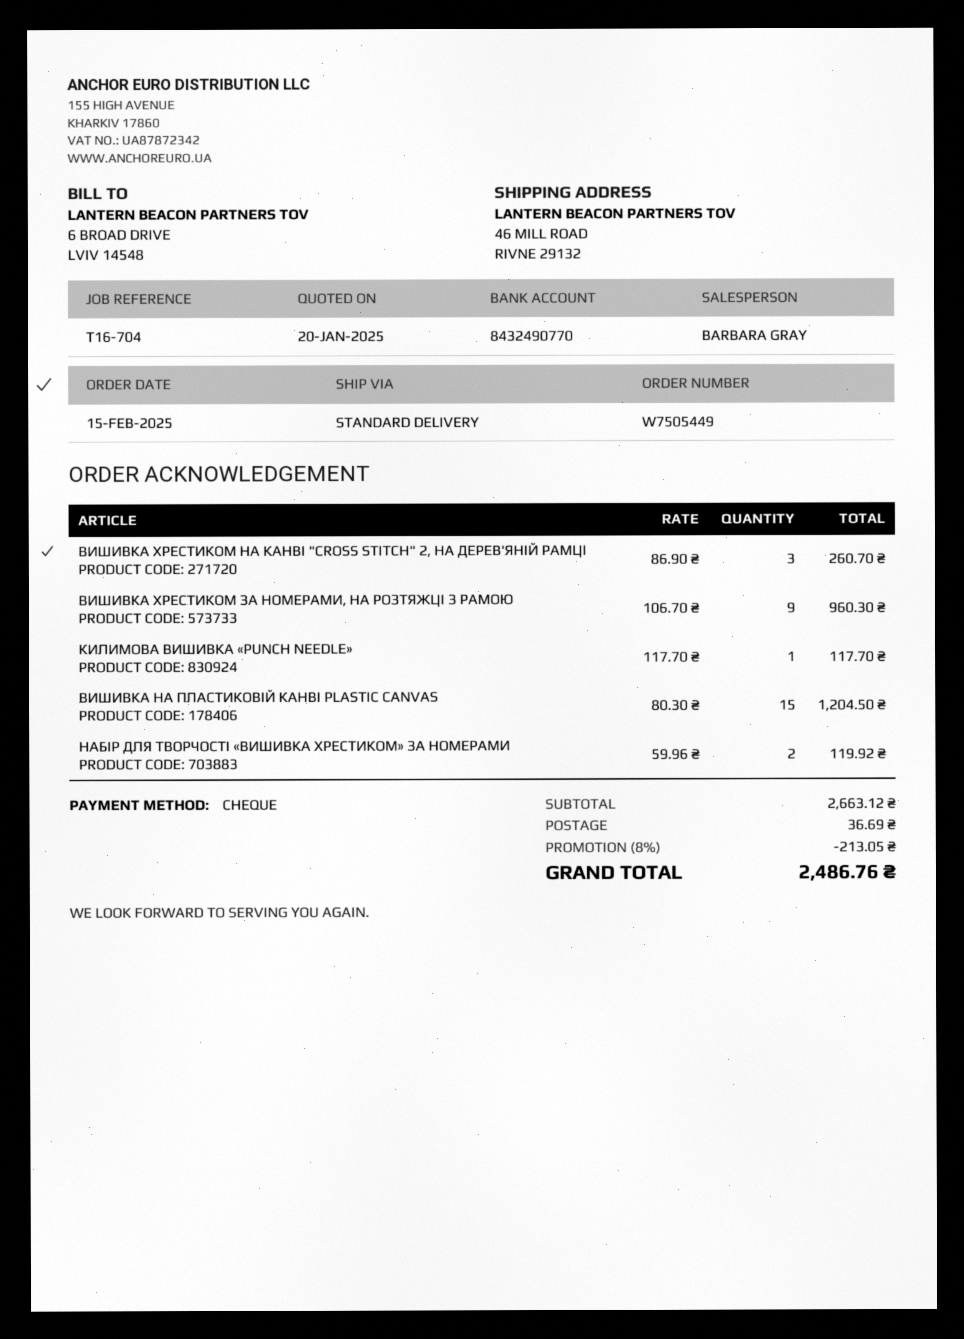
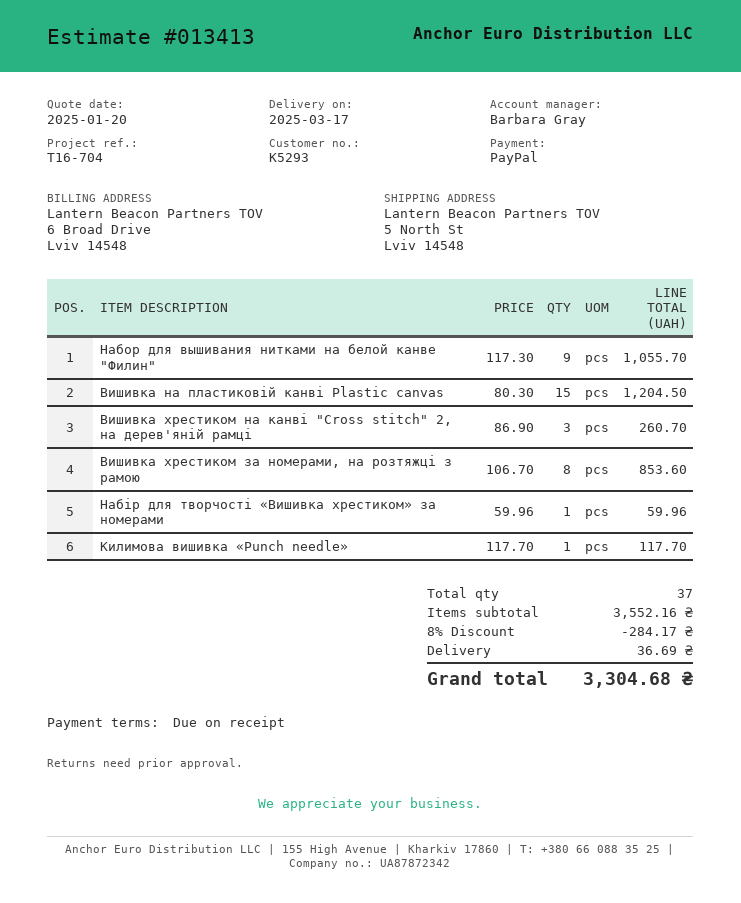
payment method: cheque -> PayPal
ship to: 46 MILL ROAD, RIVNE 29132 -> 5 North St, Lviv 14548
ВИШИВКА ХРЕСТИКОМ ЗА НОМЕРАМИ, НА РОЗТЯЖЦІ З РАМОЮ: 9 x 106.70 = 960.30 -> 8 x 106.70 = 853.60
НАБІР ДЛЯ ТВОРЧОСТІ «ВИШИВКА ХРЕСТИКОМ» ЗА НОМЕРАМИ: 2 x 59.96 = 119.92 -> 1 x 59.96 = 59.96
Набор для вышивания нитками на белой канве "Филин": none -> 9 x 117.30 = 1055.70
subtotal: 2663.12 -> 3552.16
discount: 8% = 213.05 -> 8% = 284.17
total: 2486.76 -> 3304.68

